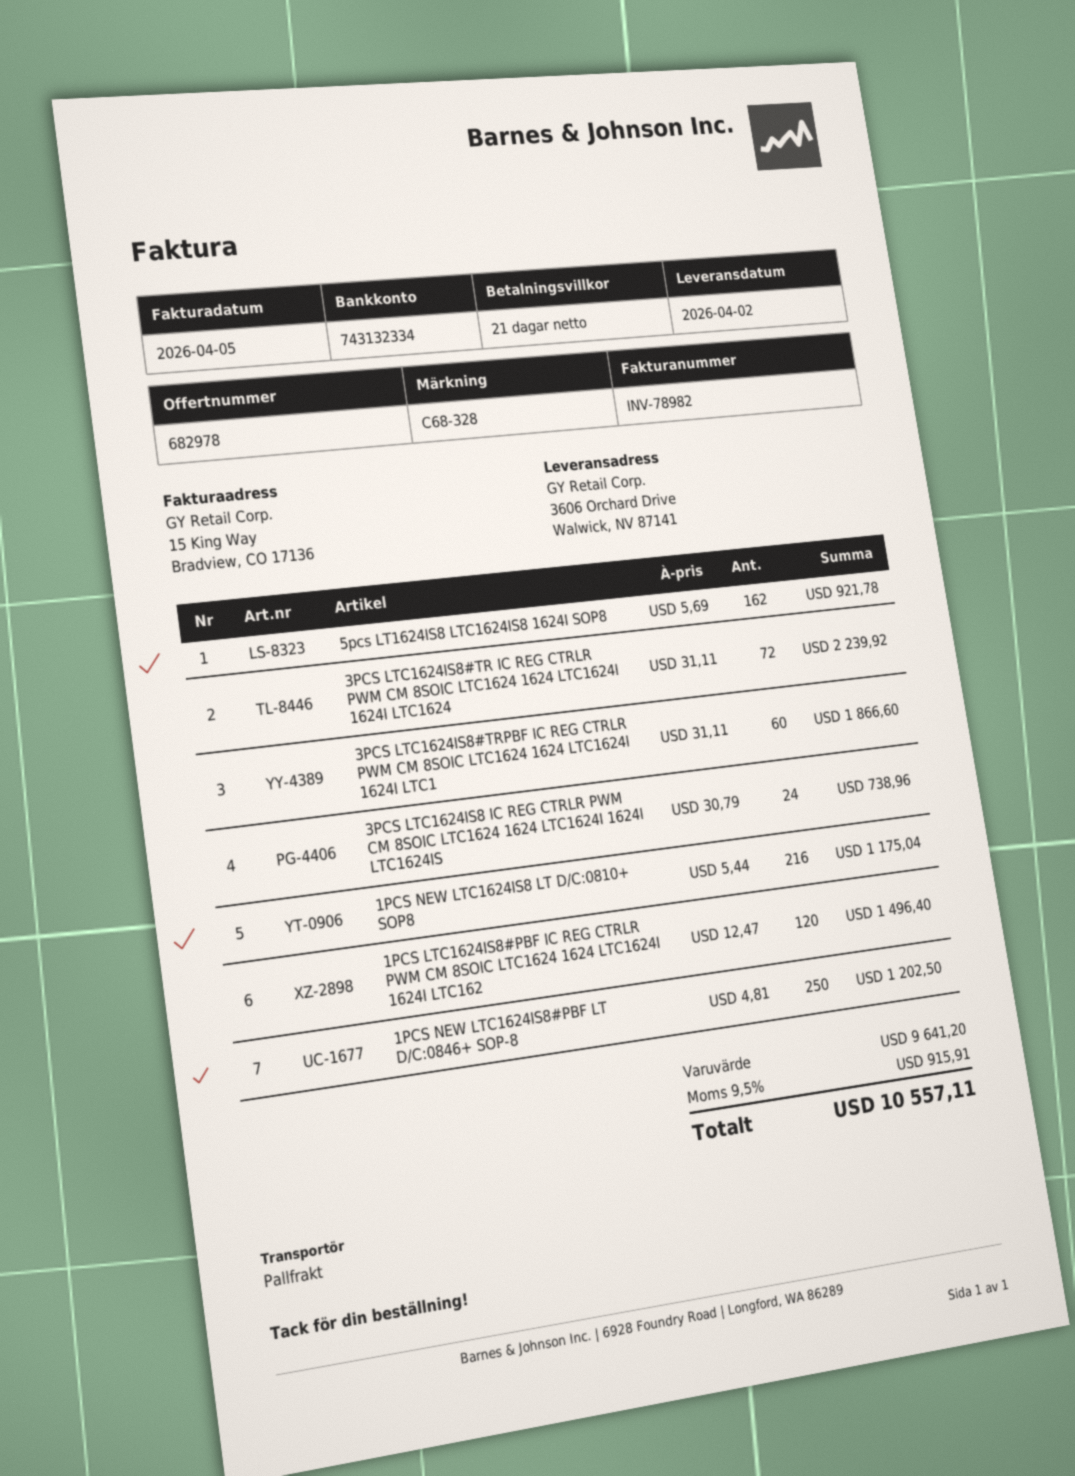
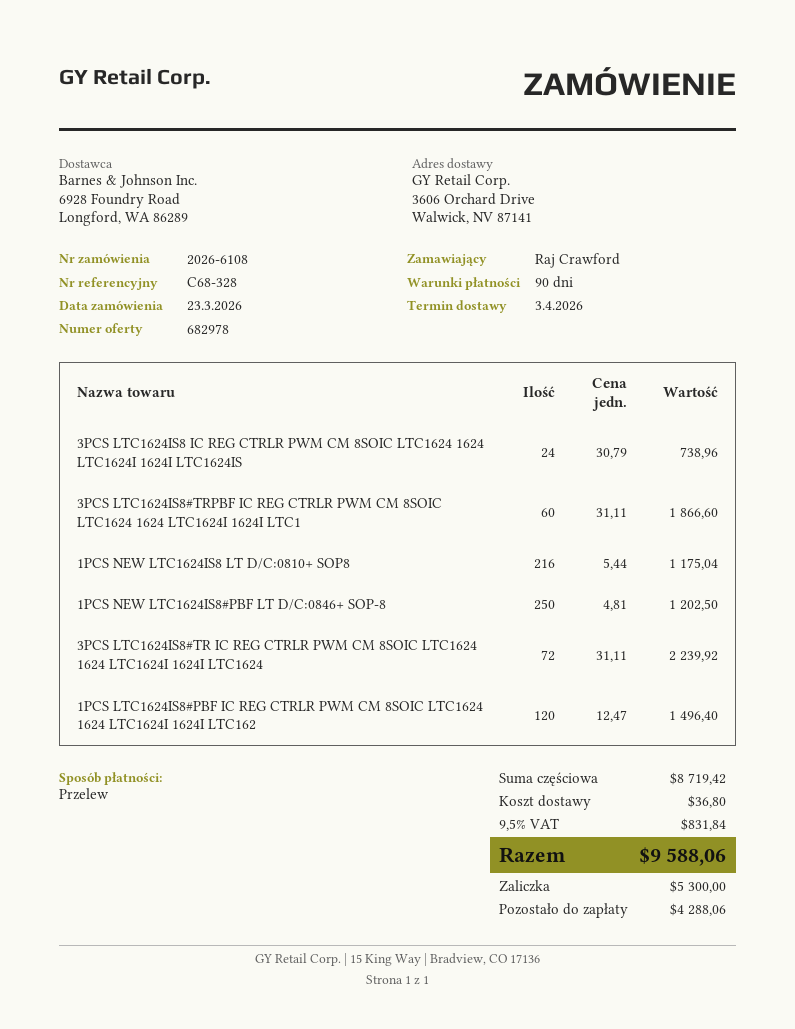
delivery date: 2026-04-02 -> 2026-04-03
payment terms: 21 days -> 90 days
5pcs LT1624IS8 LTC1624IS8 1624I SOP8: 162 x 5.69 = 921.78 -> none
subtotal: 9641.20 -> 8719.42
shipping: none -> 36.80
tax: 9.5% = 915.91 -> 9.5% = 831.84
total: 10557.11 -> 9588.06

